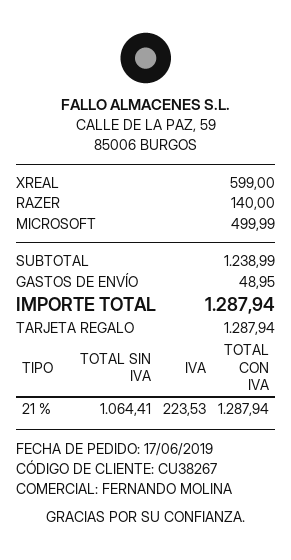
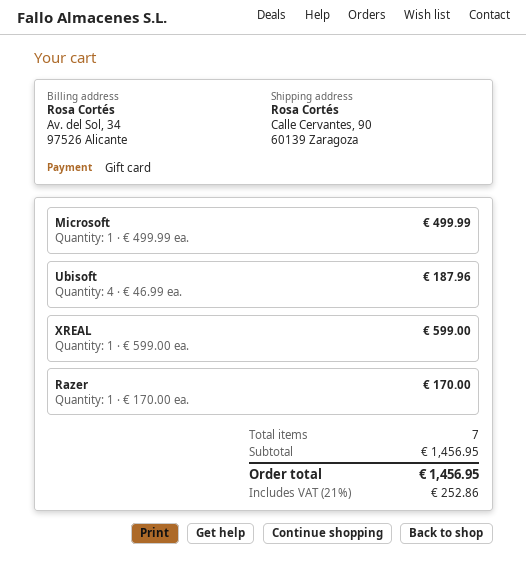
RAZER: 1 x 140.00 = 140.00 -> 1 x 170.00 = 170.00
Ubisoft: none -> 4 x 46.99 = 187.96
subtotal: 1238.99 -> 1456.95
shipping: 48.95 -> none
tax: 21% = 223.53 -> 21% = 252.86
total: 1287.94 -> 1456.95

